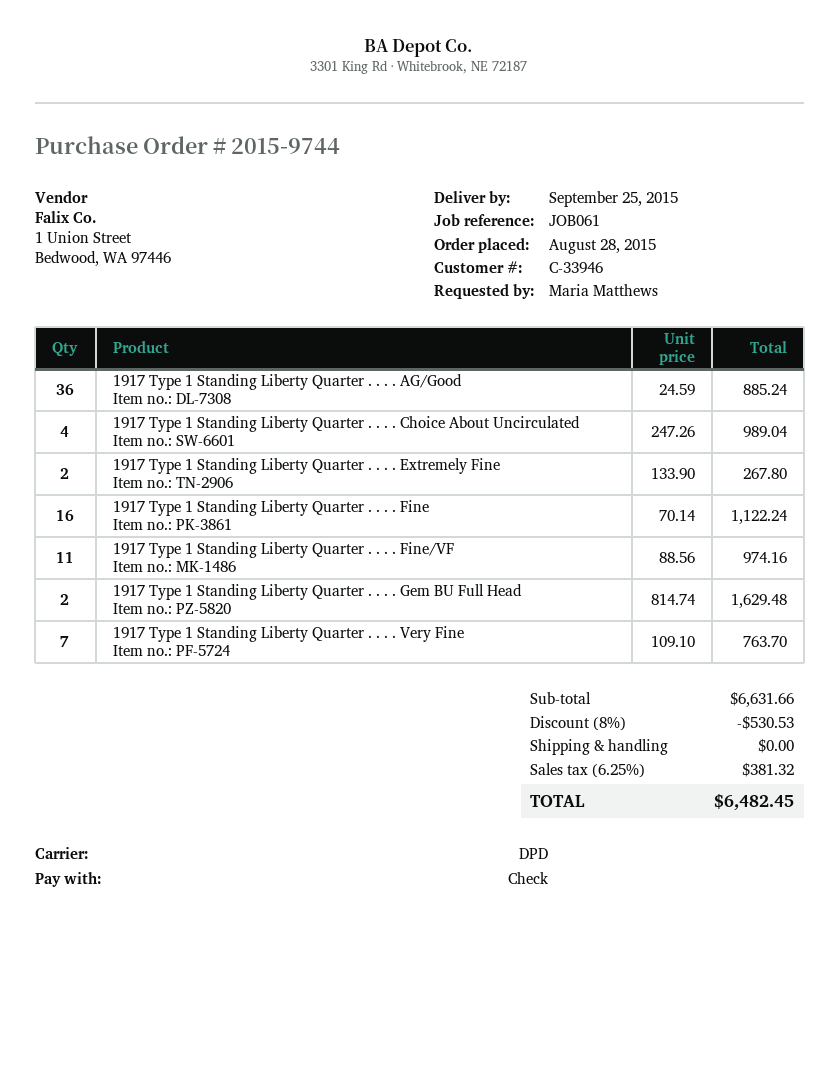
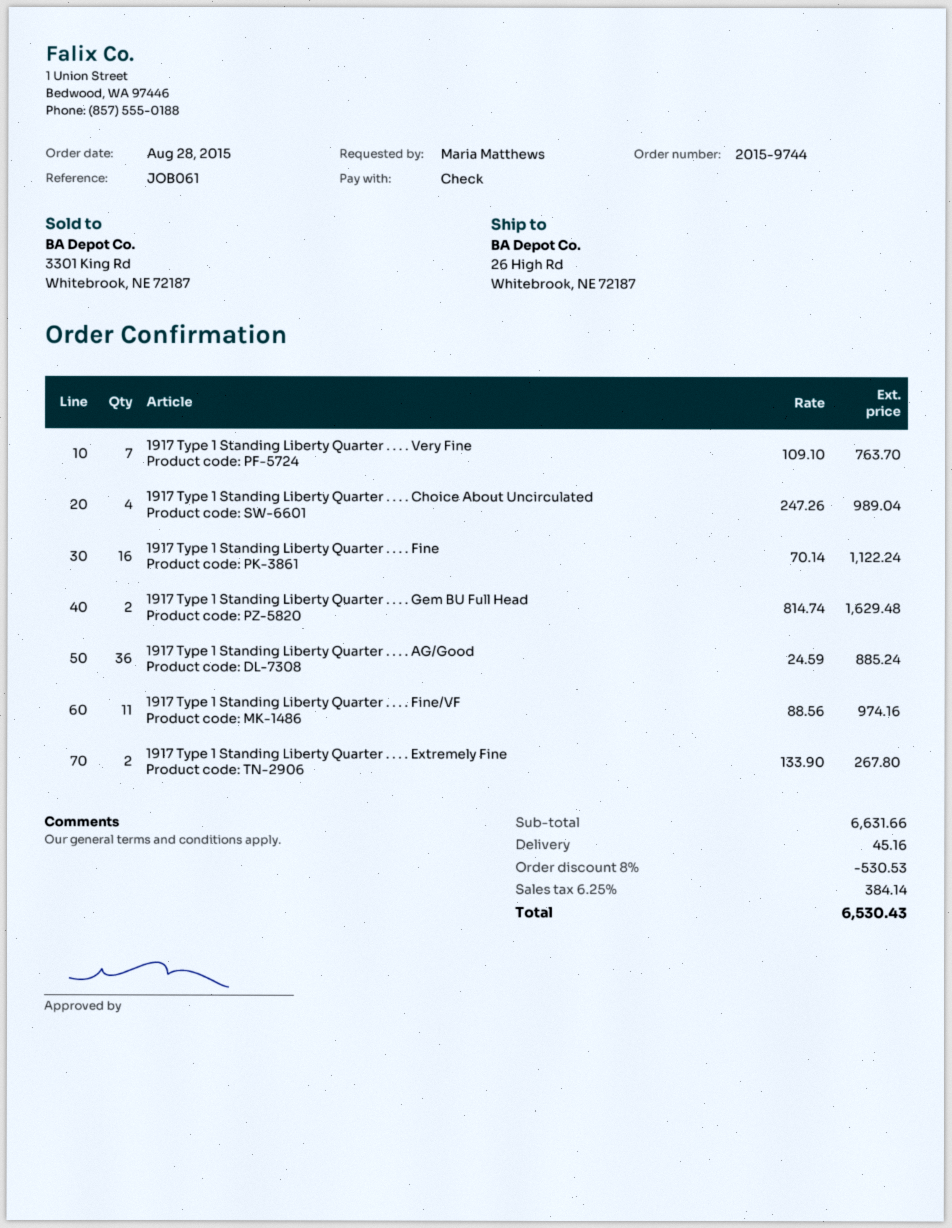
shipping: 0.00 -> 45.16
tax: 6.25% = 381.32 -> 6.25% = 384.14
total: 6482.45 -> 6530.43

